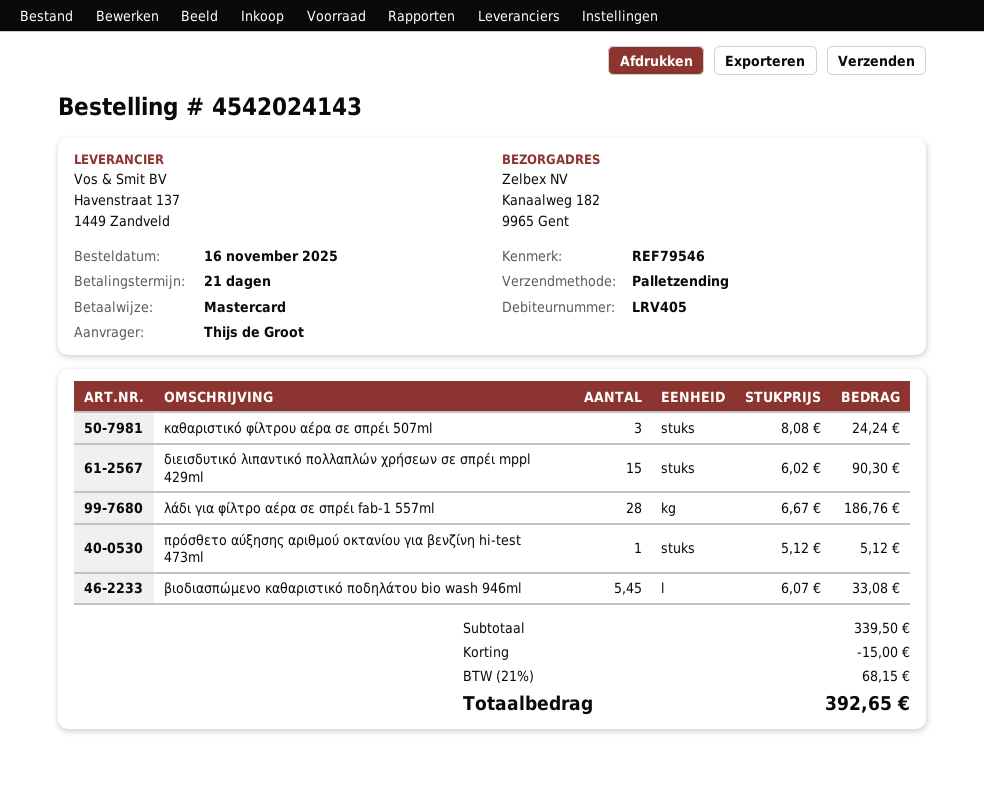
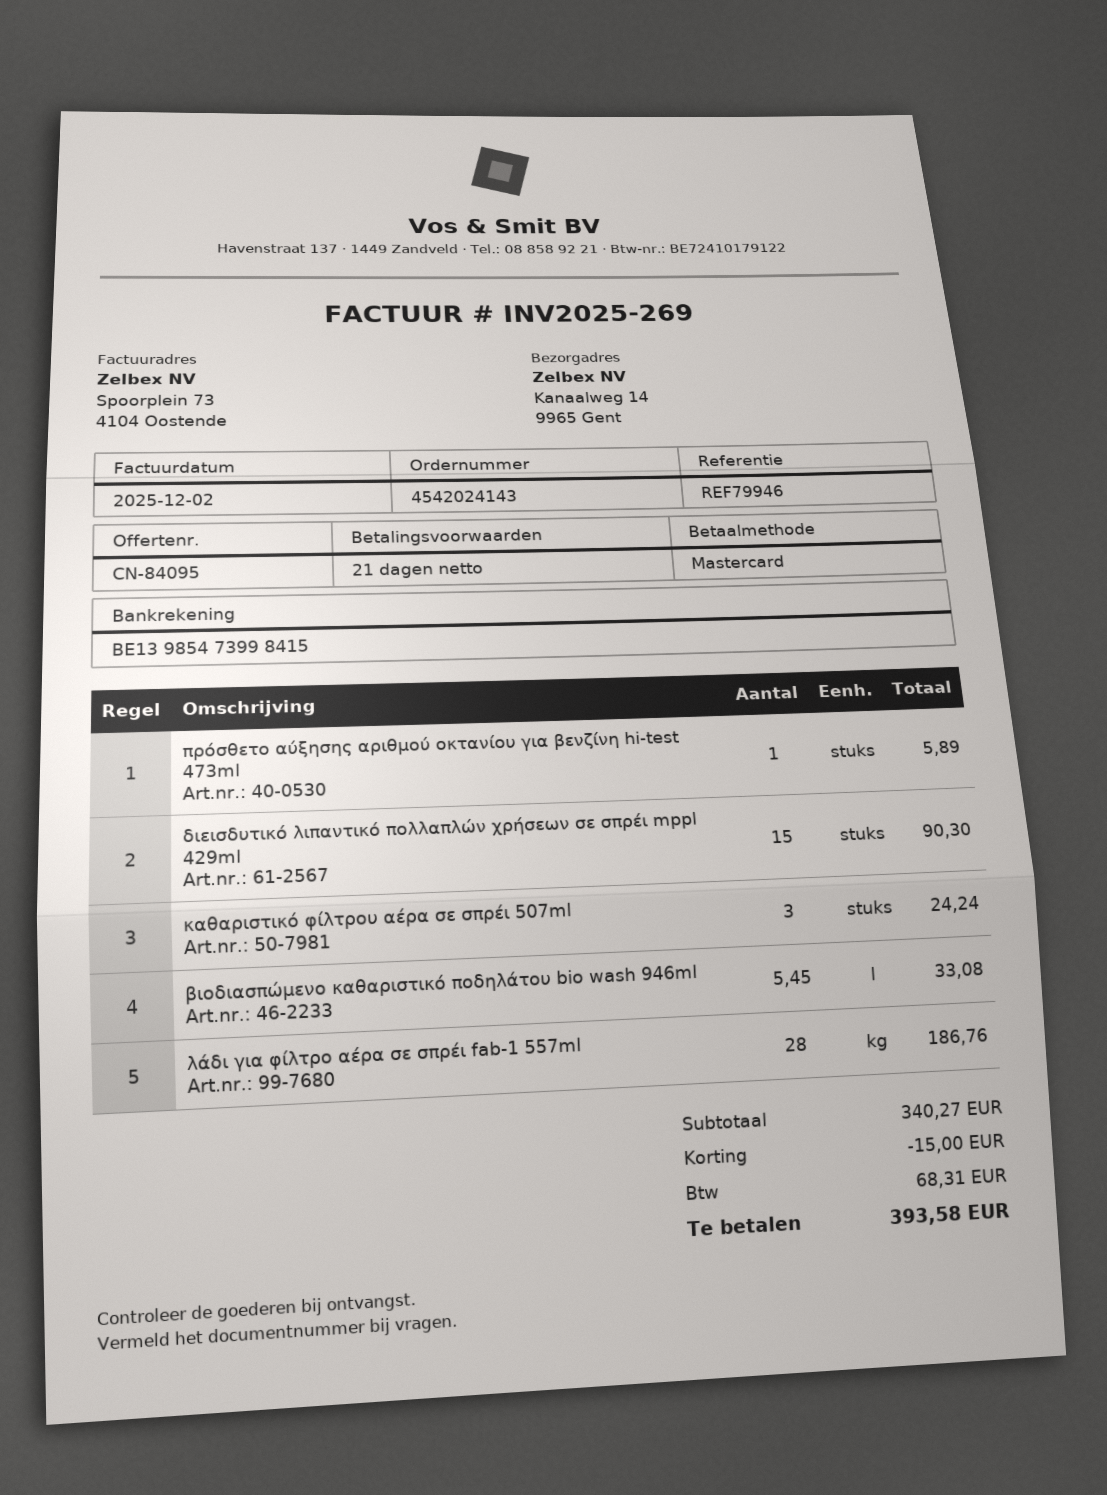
reference: REF79546 -> REF79946
ship to: Kanaalweg 182, 9965 Gent -> Kanaalweg 14, 9965 Gent
πρόσθετο αύξησης αριθμού οκτανίου για βενζίνη hi-test 473ml: 1 for 5.12 -> 1 for 5.89
subtotal: 339.50 -> 340.27
tax: 68.15 -> 68.31
total: 392.65 -> 393.58

